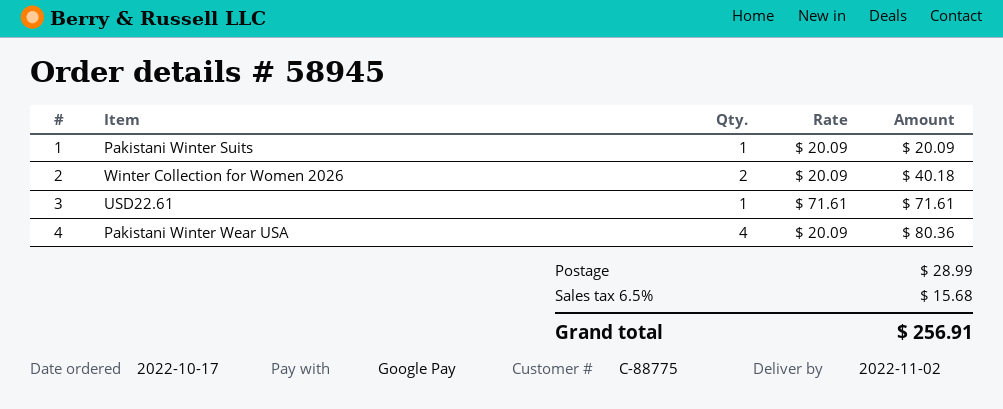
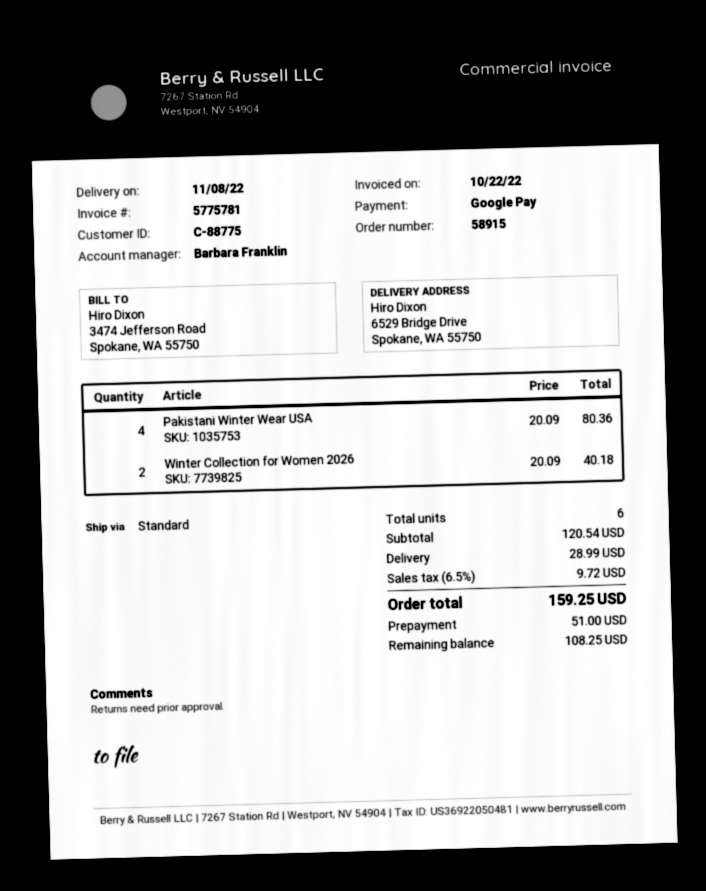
order number: 58945 -> 58915
delivery date: 2022-11-02 -> 2022-11-08
Pakistani Winter Suits: 1 x 20.09 = 20.09 -> none
USD22.61: 1 x 71.61 = 71.61 -> none
tax: 6.5% = 15.68 -> 6.5% = 9.72
total: 256.91 -> 159.25

